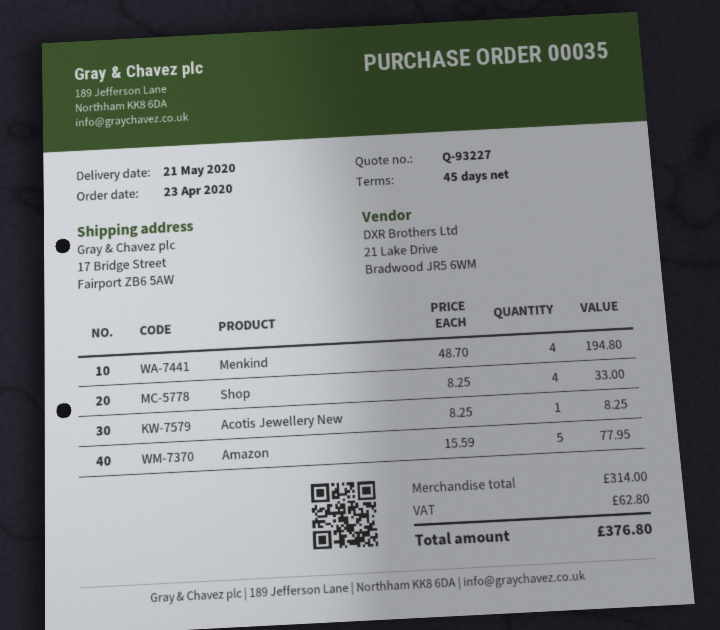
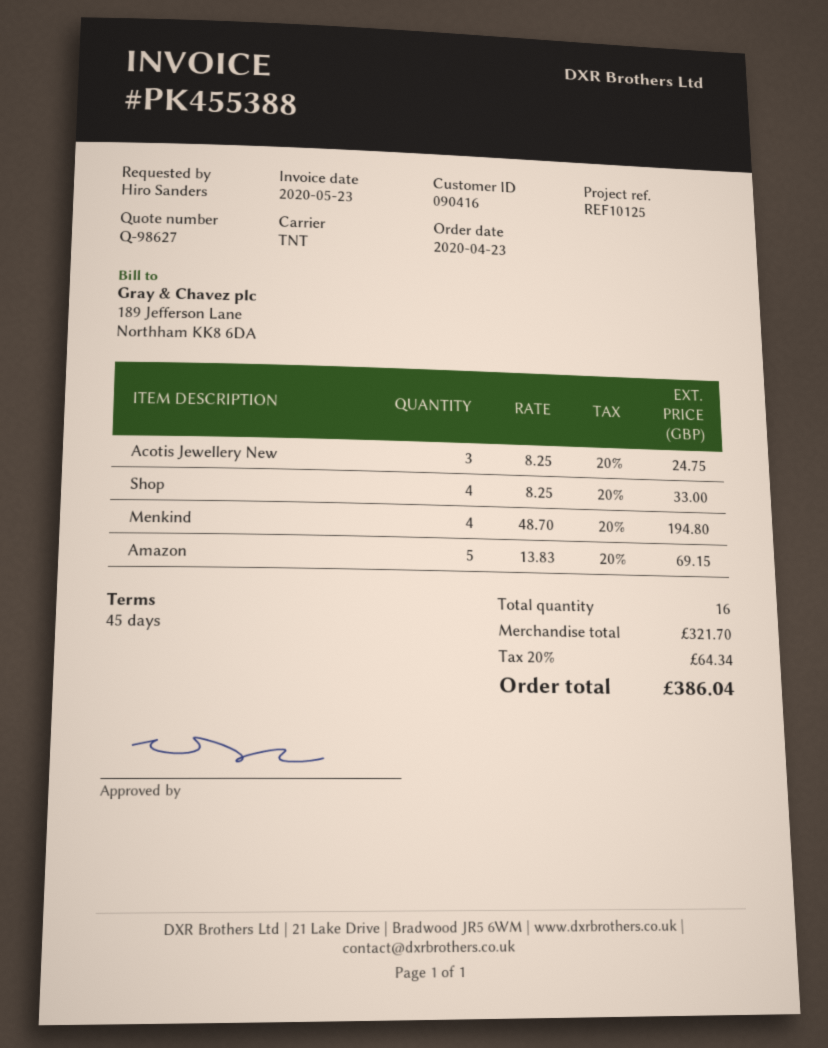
quote number: Q-93227 -> Q-98627
Acotis Jewellery New: 1 x 8.25 = 8.25 -> 3 x 8.25 = 24.75
Amazon: 5 x 15.59 = 77.95 -> 5 x 13.83 = 69.15
subtotal: 314.00 -> 321.70
tax: 62.80 -> 64.34
total: 376.80 -> 386.04

